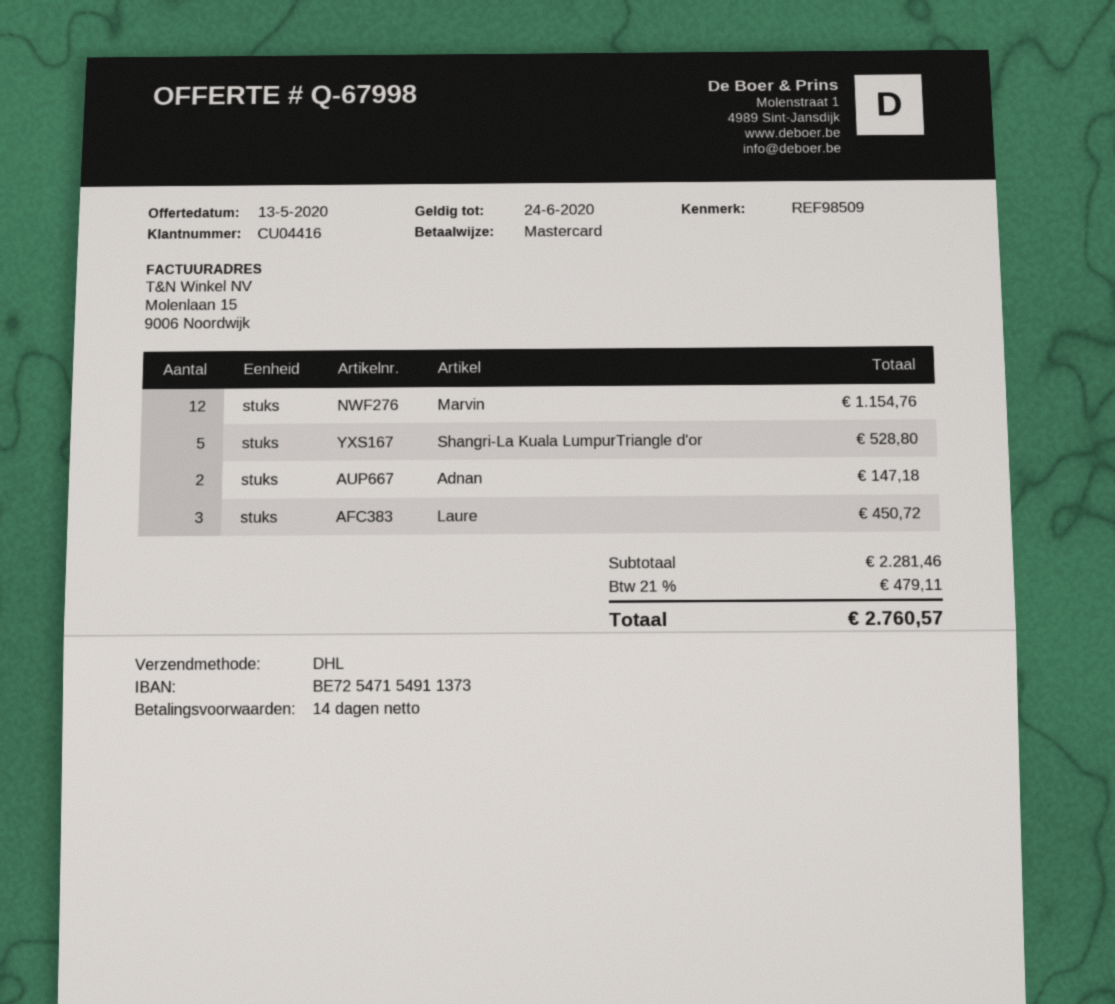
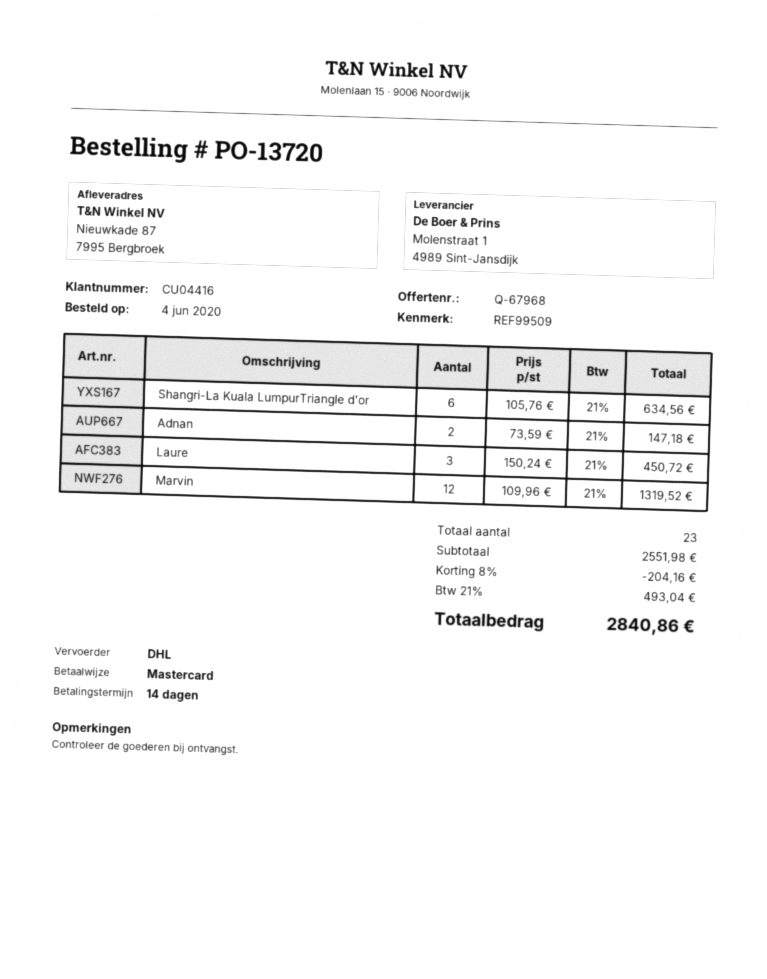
quote number: Q-67998 -> Q-67968
reference: REF98509 -> REF99509
Marvin: 12 for 1154.76 -> 12 for 1319.52
Shangri-La Kuala LumpurTriangle d'or: 5 for 528.80 -> 6 for 634.56
subtotal: 2281.46 -> 2551.98
discount: none -> 8% = 204.16
tax: 21% = 479.11 -> 21% = 493.04
total: 2760.57 -> 2840.86

